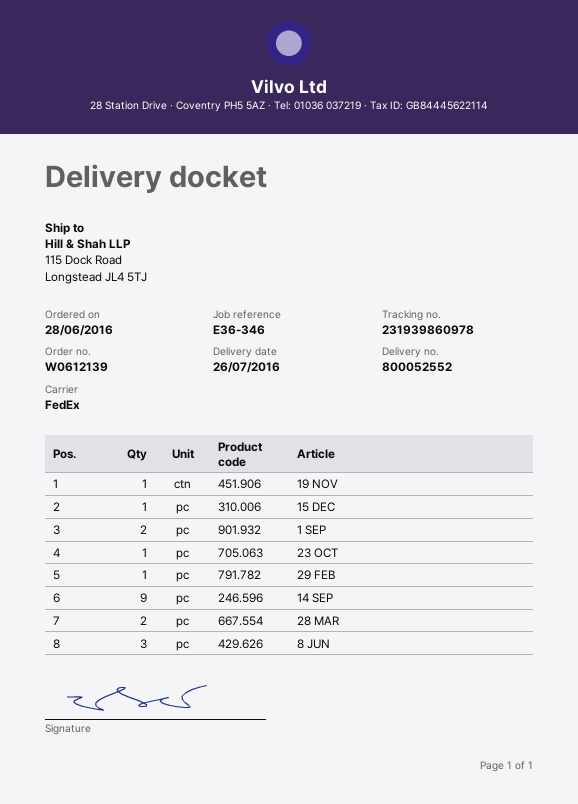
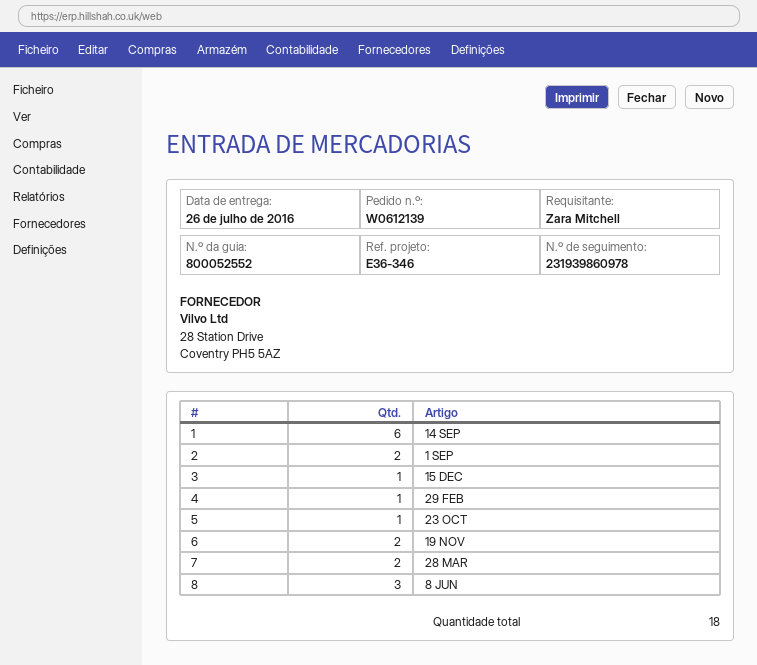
19 NOV: 1 -> 2
14 SEP: 9 -> 6

